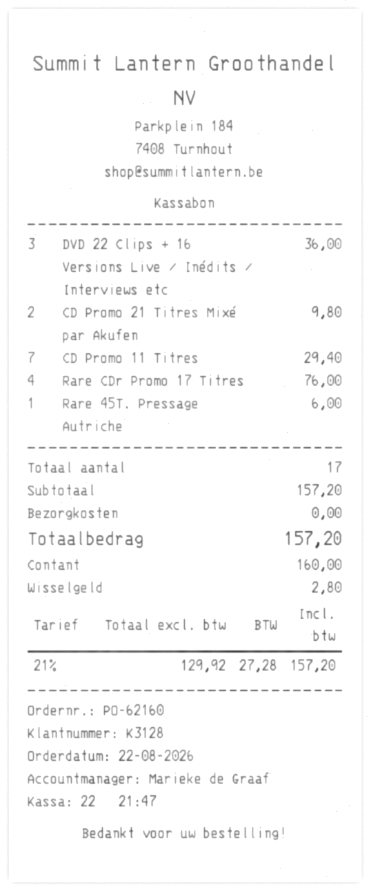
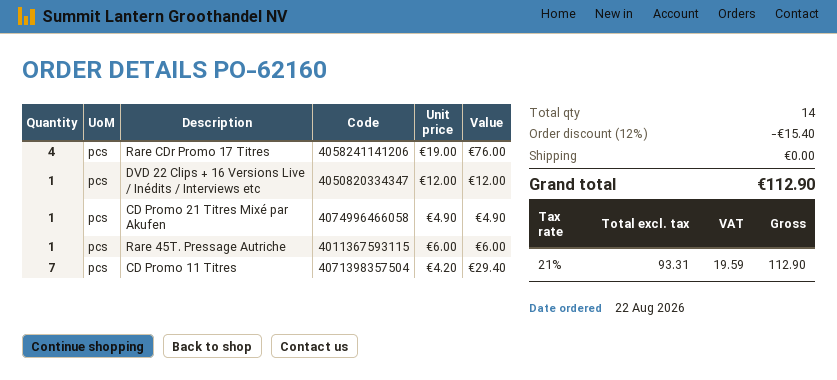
DVD 22 Clips + 16 Versions Live / Inédits / Interviews etc: 3 for 36.00 -> 1 for 12.00
CD Promo 21 Titres Mixé par Akufen: 2 for 9.80 -> 1 for 4.90
total quantity: 17 -> 14
discount: none -> 12% = 15.40
net: 129.92 -> 93.31
tax: 21% = 27.28 -> 21% = 19.59
total: 157.20 -> 112.90

